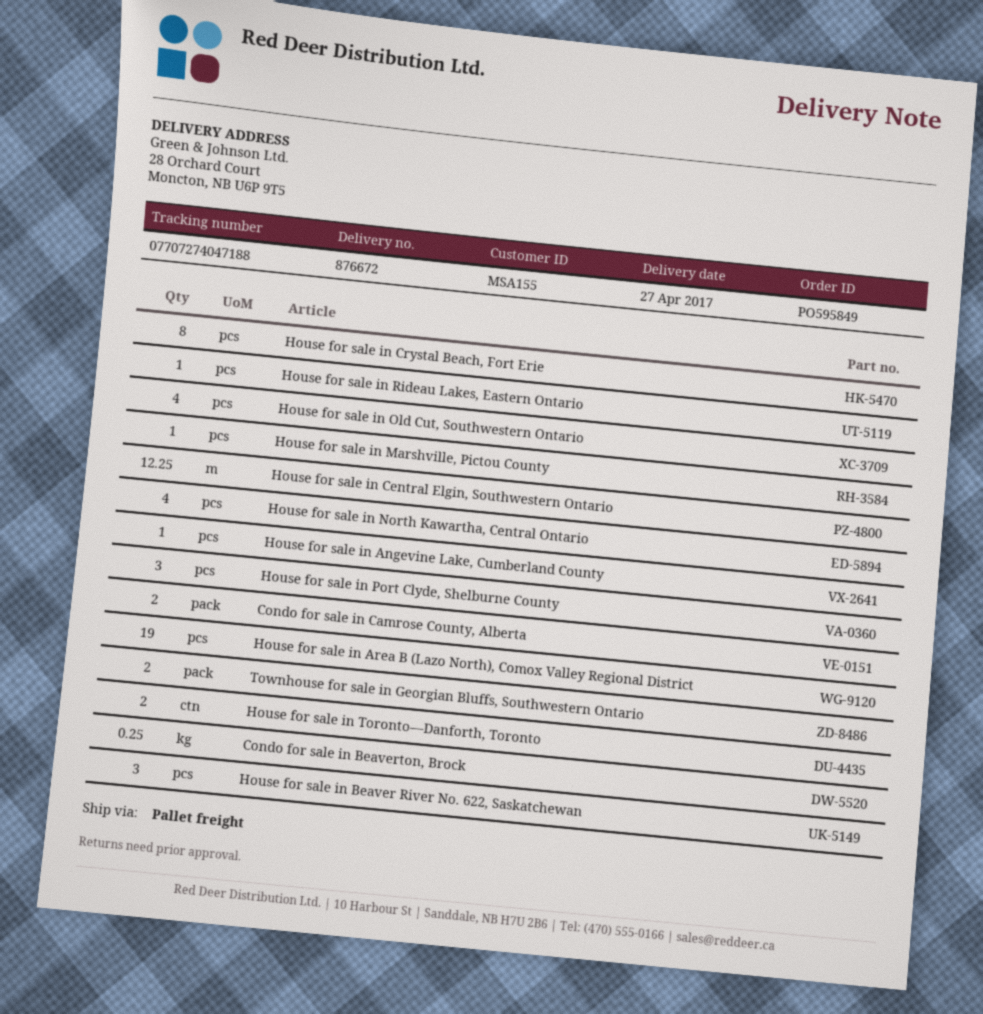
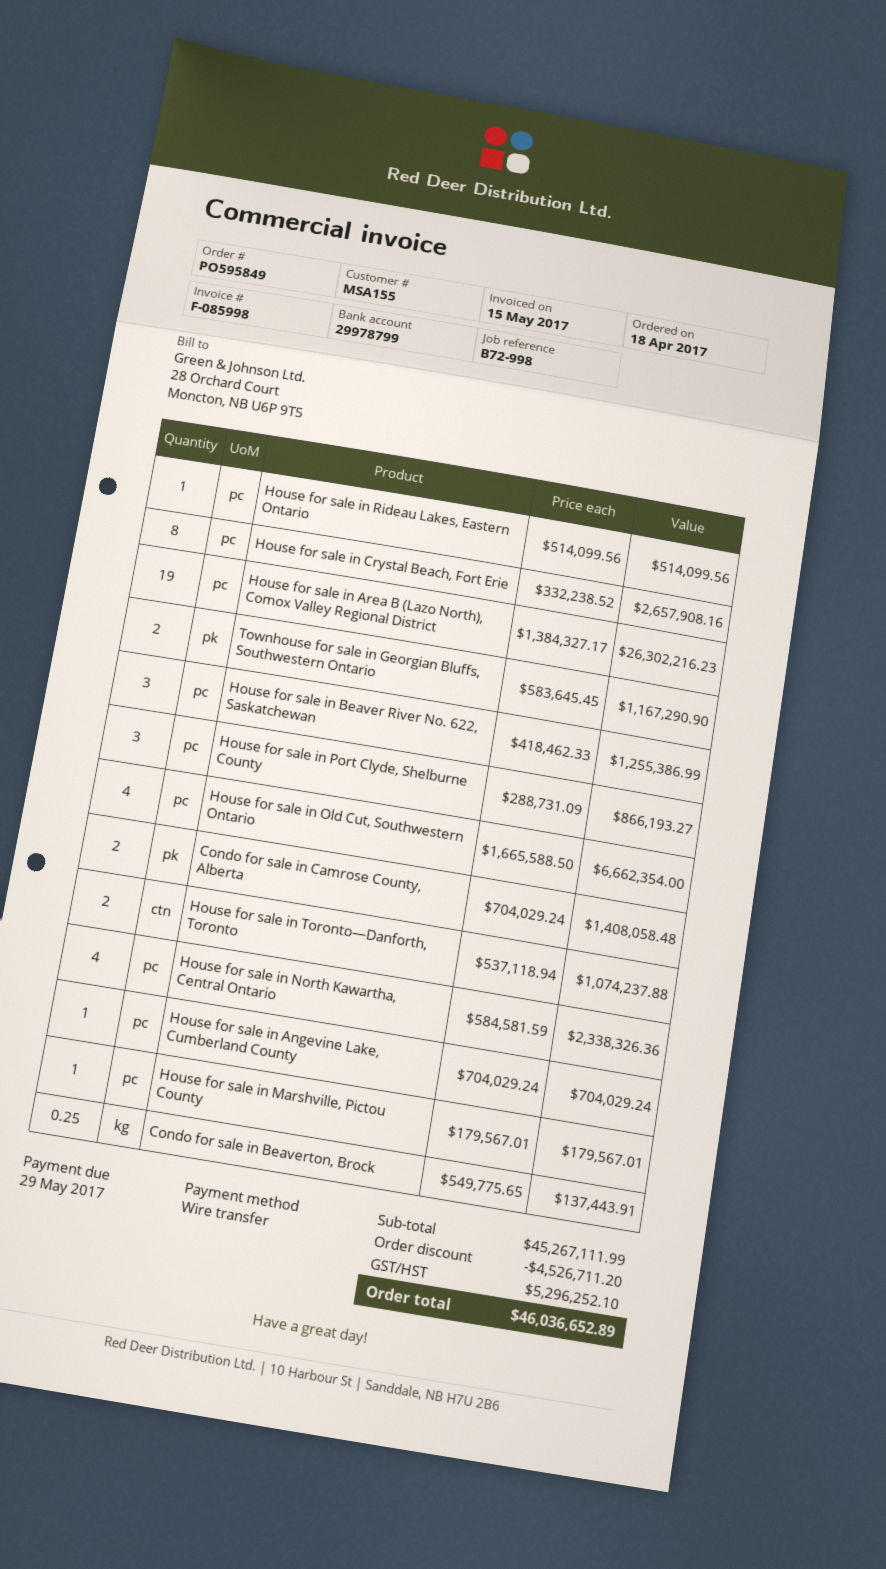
House for sale in Central Elgin, Southwestern Ontario: 12.25 -> none

